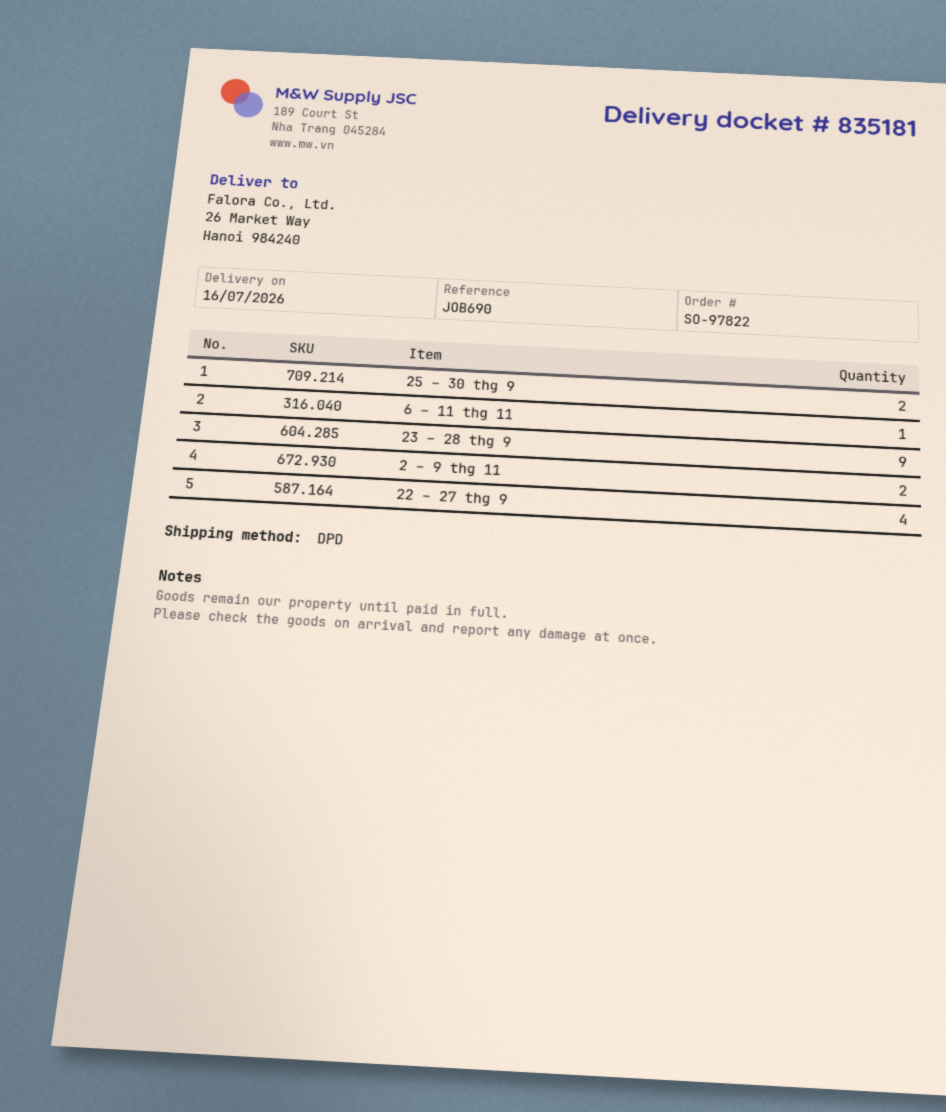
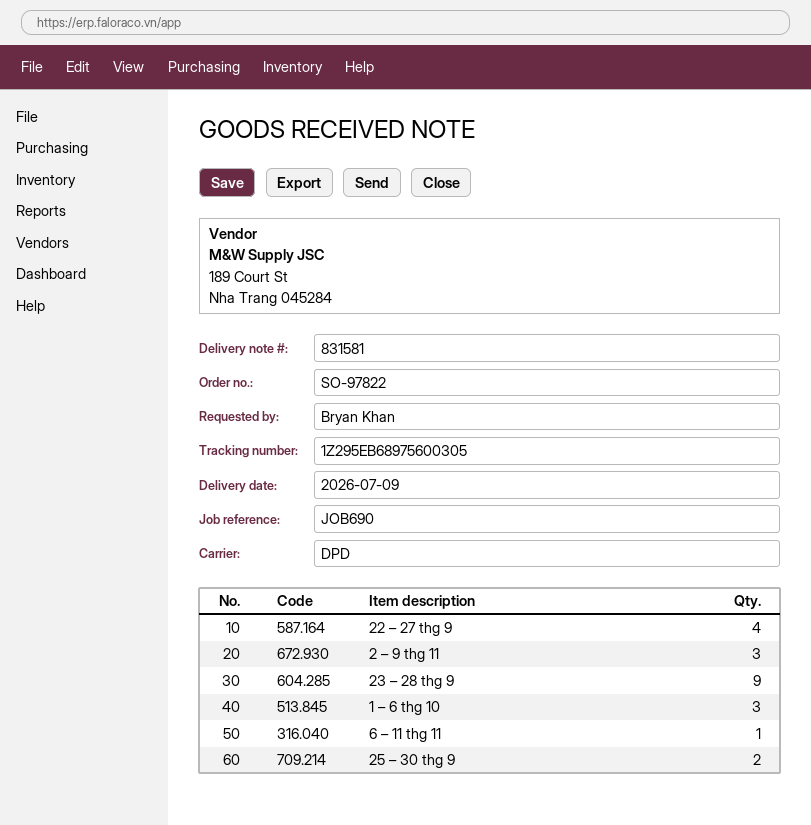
delivery note number: 835181 -> 831581
delivery date: 2026-07-16 -> 2026-07-09
2 – 9 thg 11: 2 -> 3
1 – 6 thg 10: none -> 3

